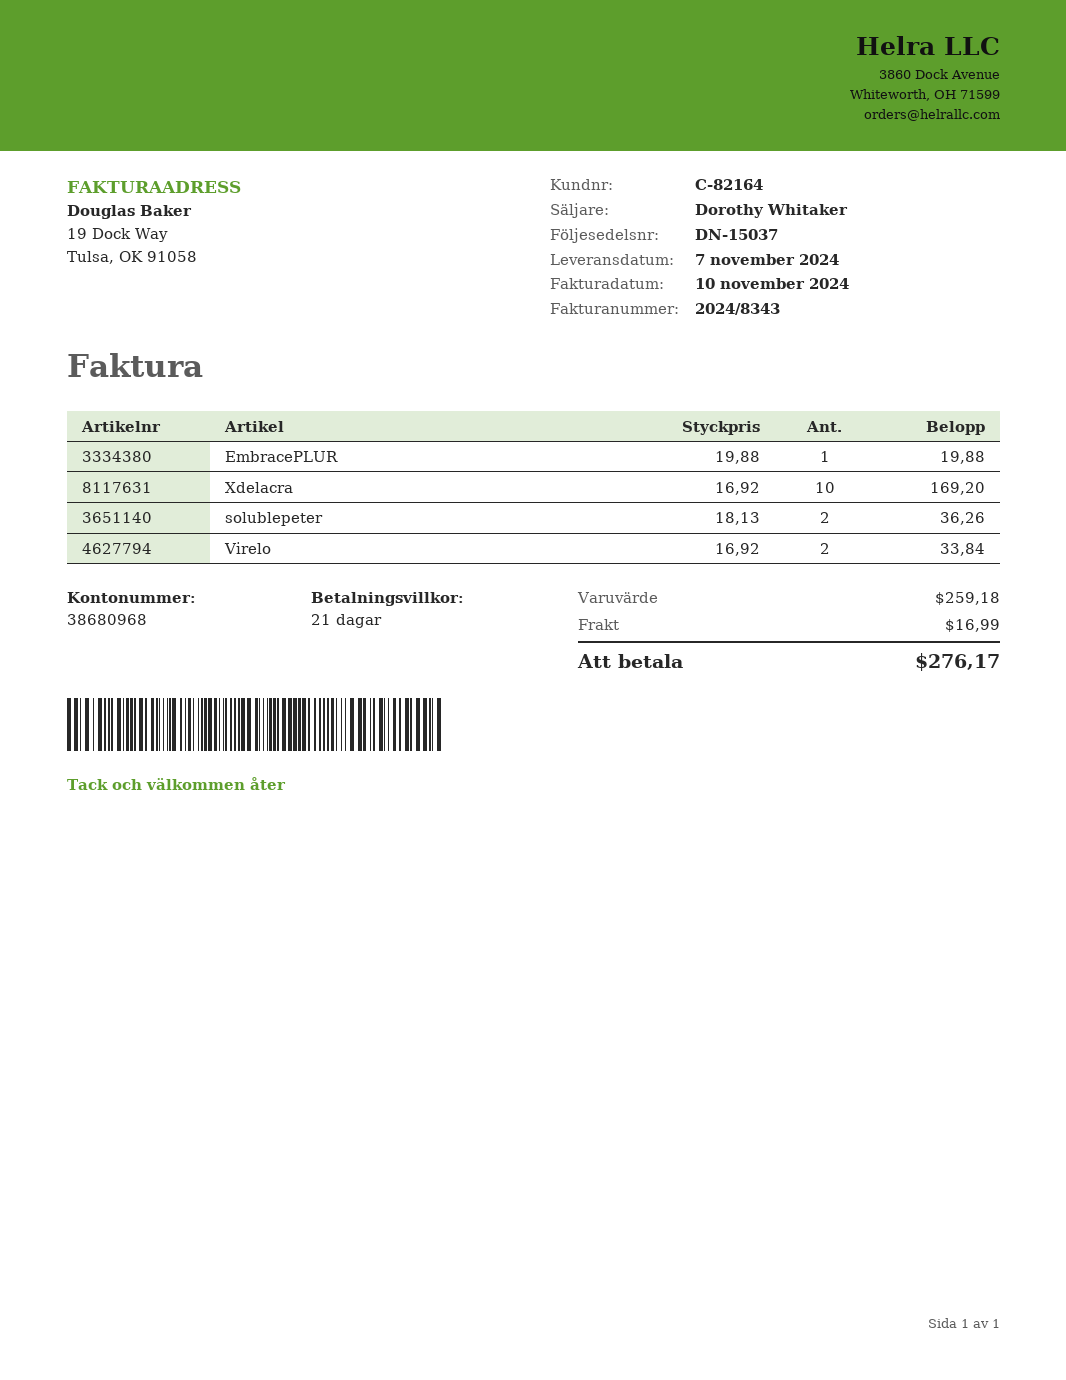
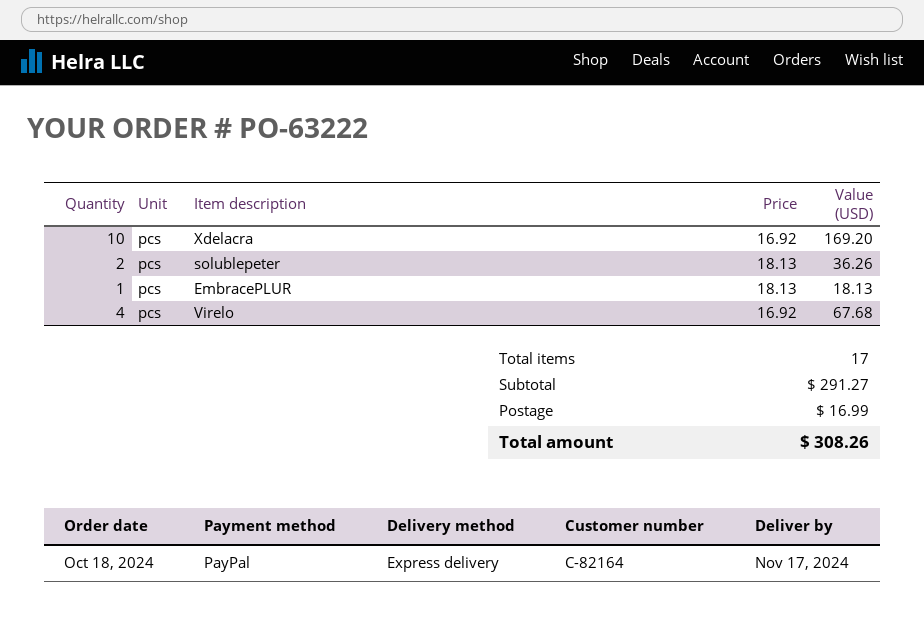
delivery date: 2024-11-07 -> 2024-11-17
EmbracePLUR: 1 x 19.88 = 19.88 -> 1 x 18.13 = 18.13
Virelo: 2 x 16.92 = 33.84 -> 4 x 16.92 = 67.68
subtotal: 259.18 -> 291.27
total: 276.17 -> 308.26

